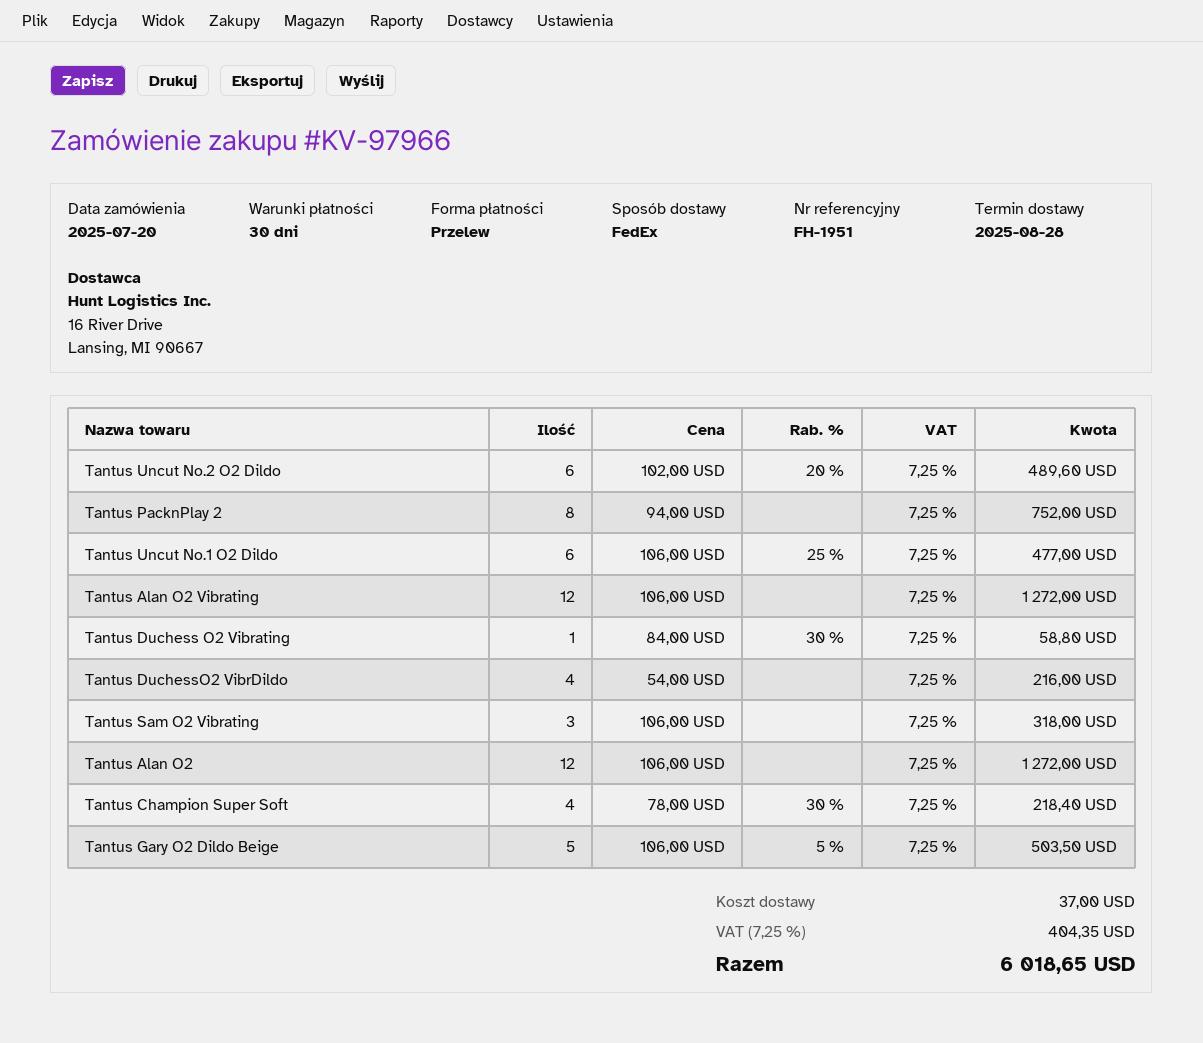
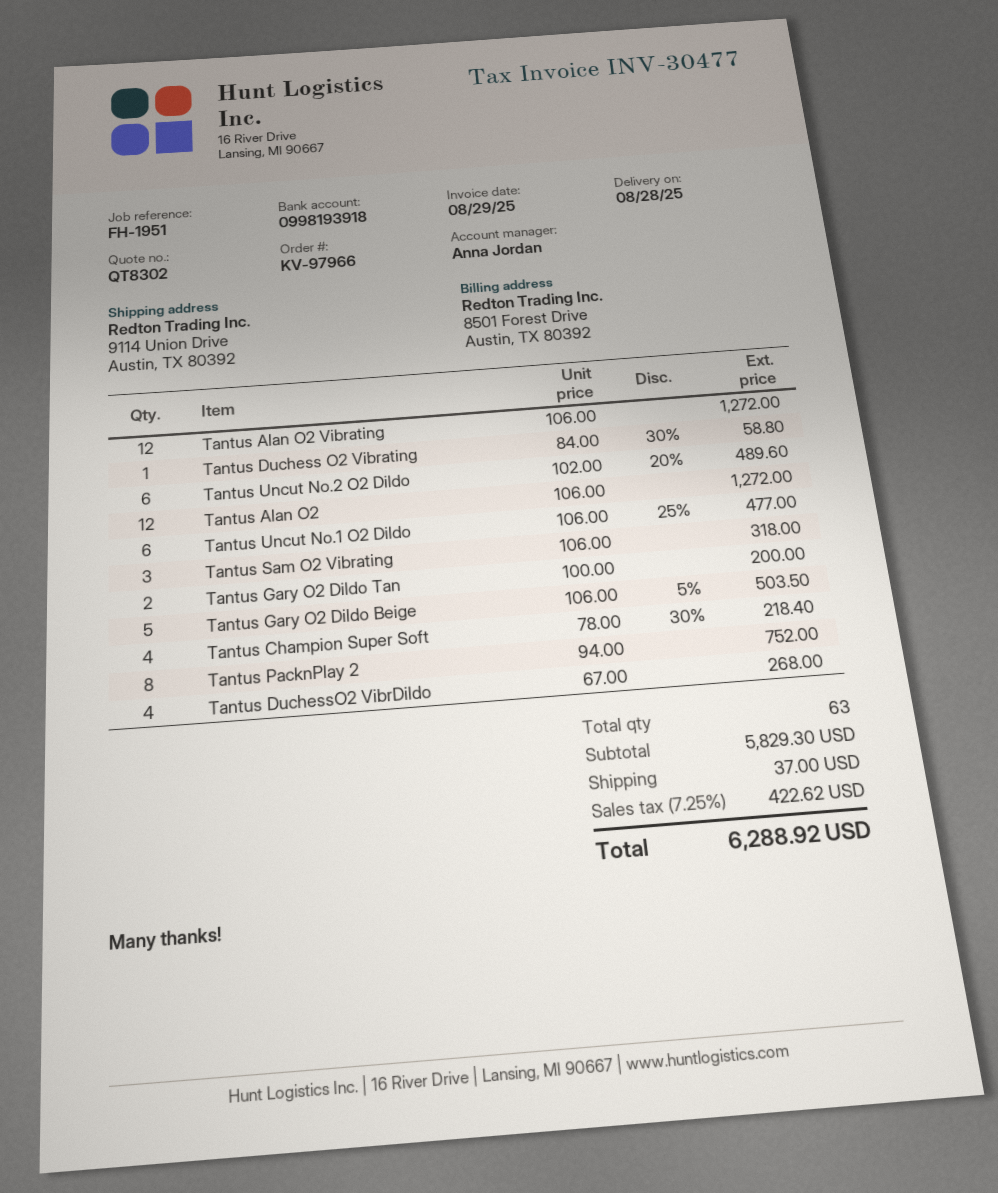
Tantus DuchessO2 VibrDildo: 4 x 54.00 = 216.00 -> 4 x 67.00 = 268.00
Tantus Gary O2 Dildo Tan: none -> 2 x 100.00 = 200.00
tax: 7.25% = 404.35 -> 7.25% = 422.62
total: 6018.65 -> 6288.92

